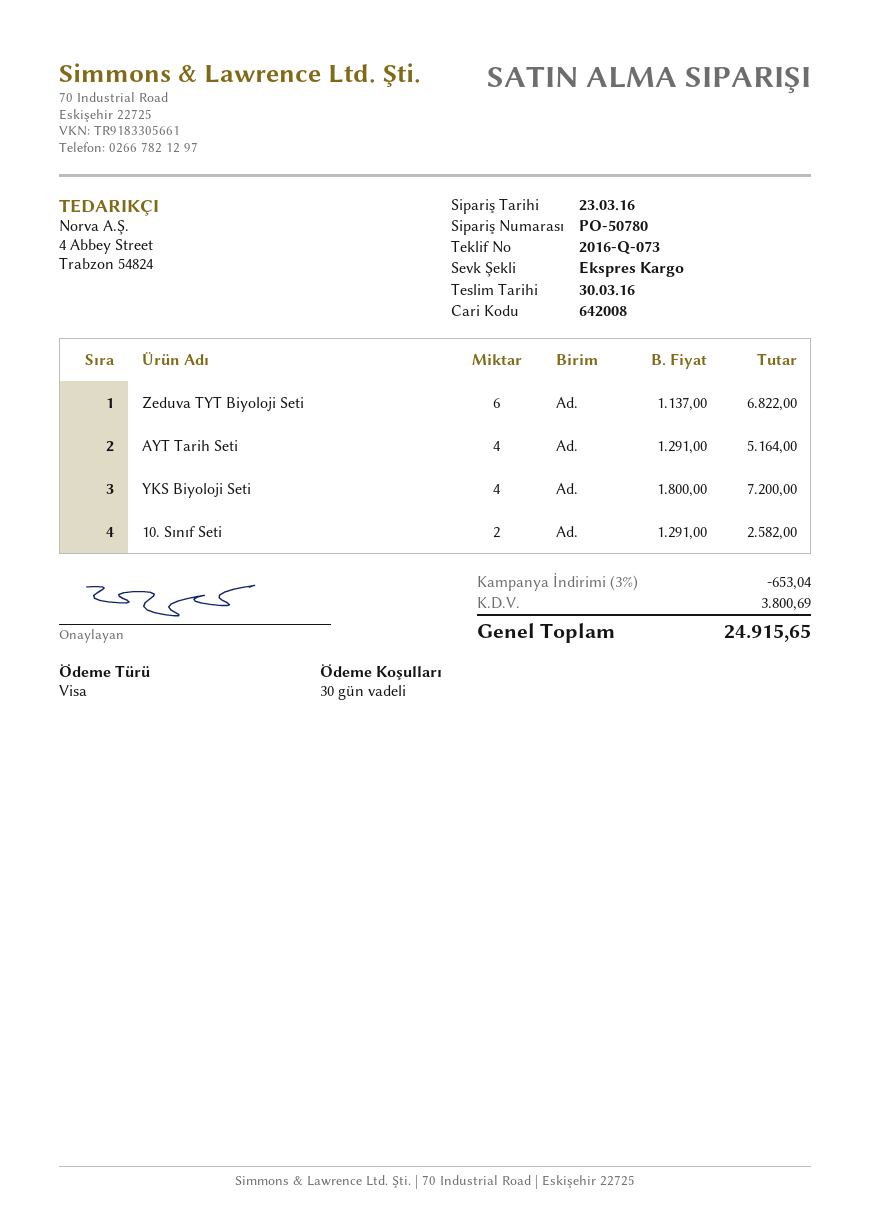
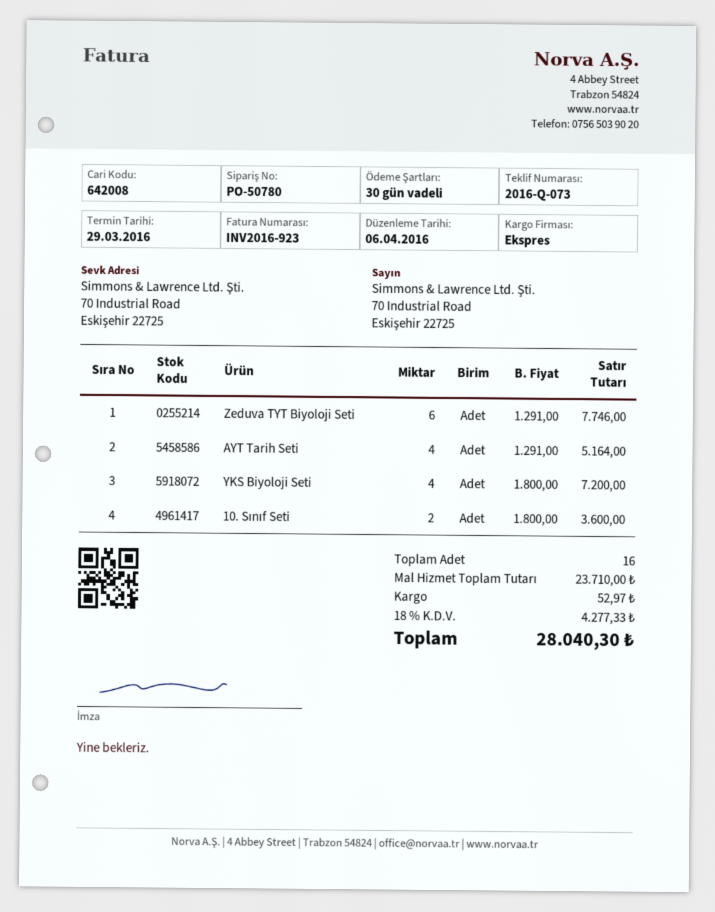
delivery date: 2016-03-30 -> 2016-03-29
Zeduva TYT Biyoloji Seti: 6 x 1137.00 = 6822.00 -> 6 x 1291.00 = 7746.00
10. Sınıf Seti: 2 x 1291.00 = 2582.00 -> 2 x 1800.00 = 3600.00
discount: 3% = 653.04 -> none
shipping: none -> 52.97
tax: 3800.69 -> 4277.33
total: 24915.65 -> 28040.30

